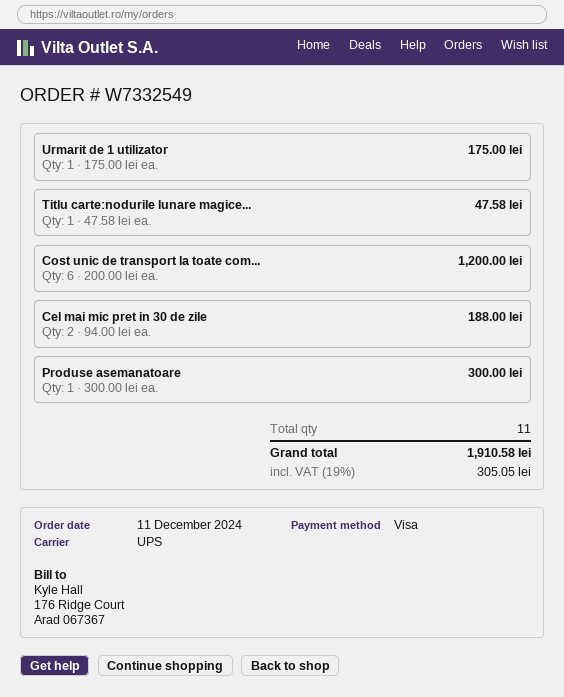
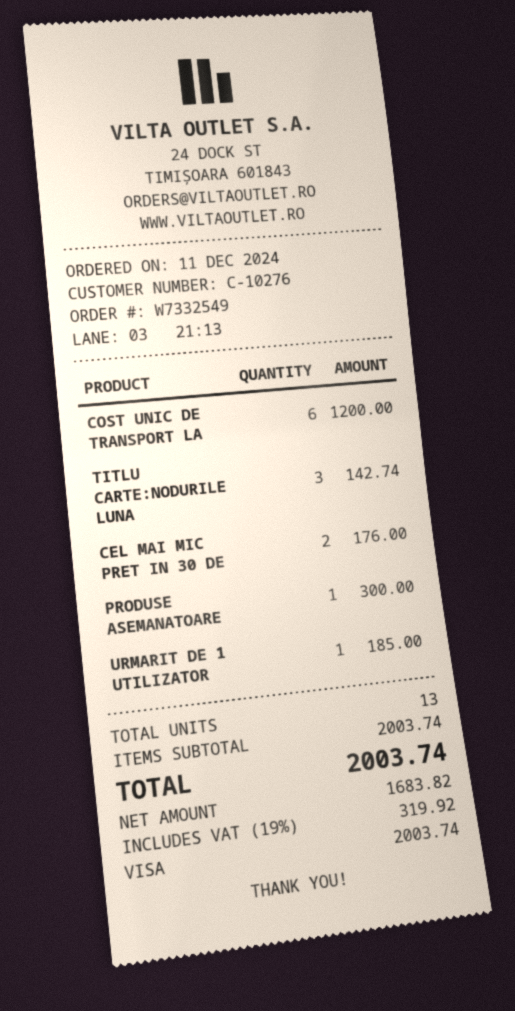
Urmarit de 1 utilizator: 1 for 175.00 -> 1 for 185.00
Titlu carte:nodurile lunare magice...: 1 for 47.58 -> 3 for 142.74
Cel mai mic pret in 30 de zile: 2 for 188.00 -> 2 for 176.00
total quantity: 11 -> 13
tax: 19% = 305.05 -> 19% = 319.92
total: 1910.58 -> 2003.74

